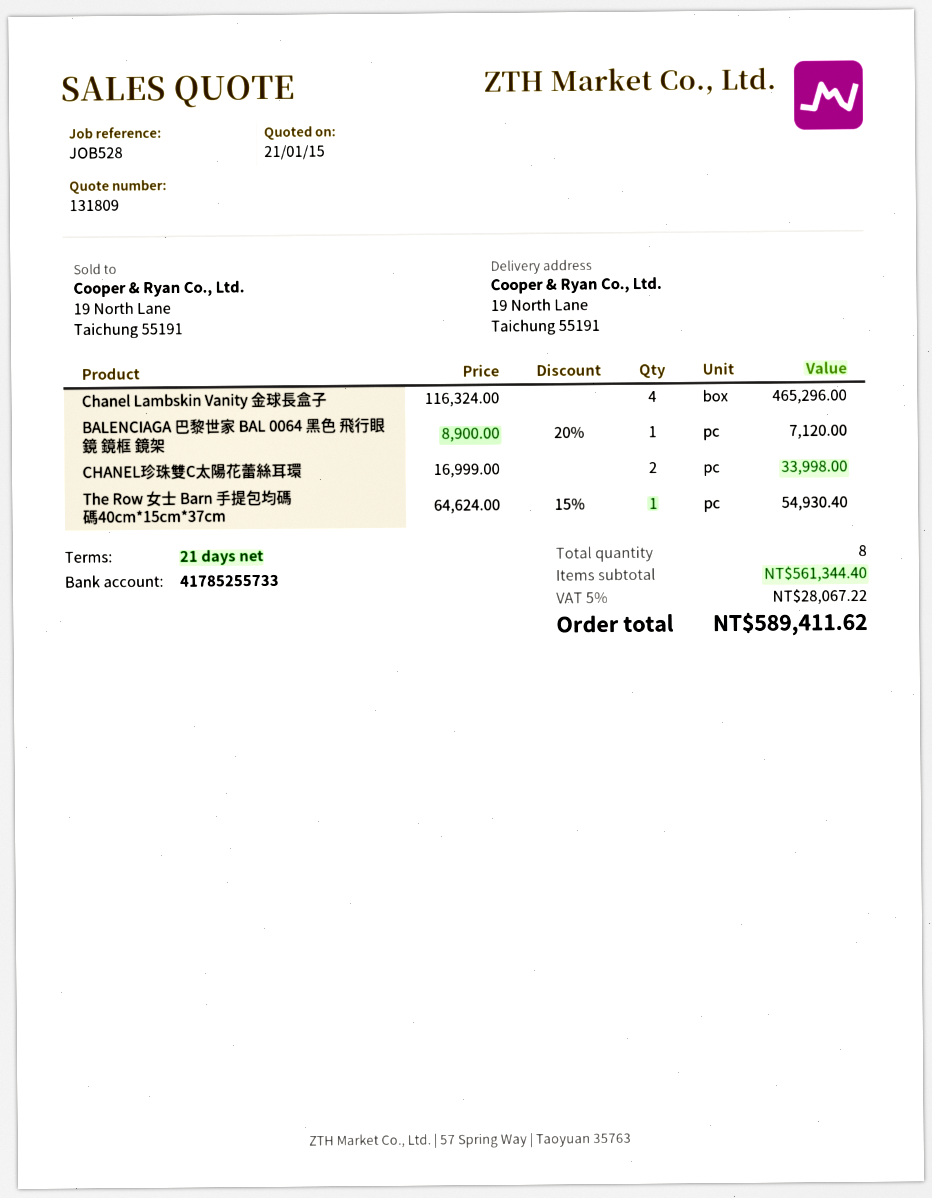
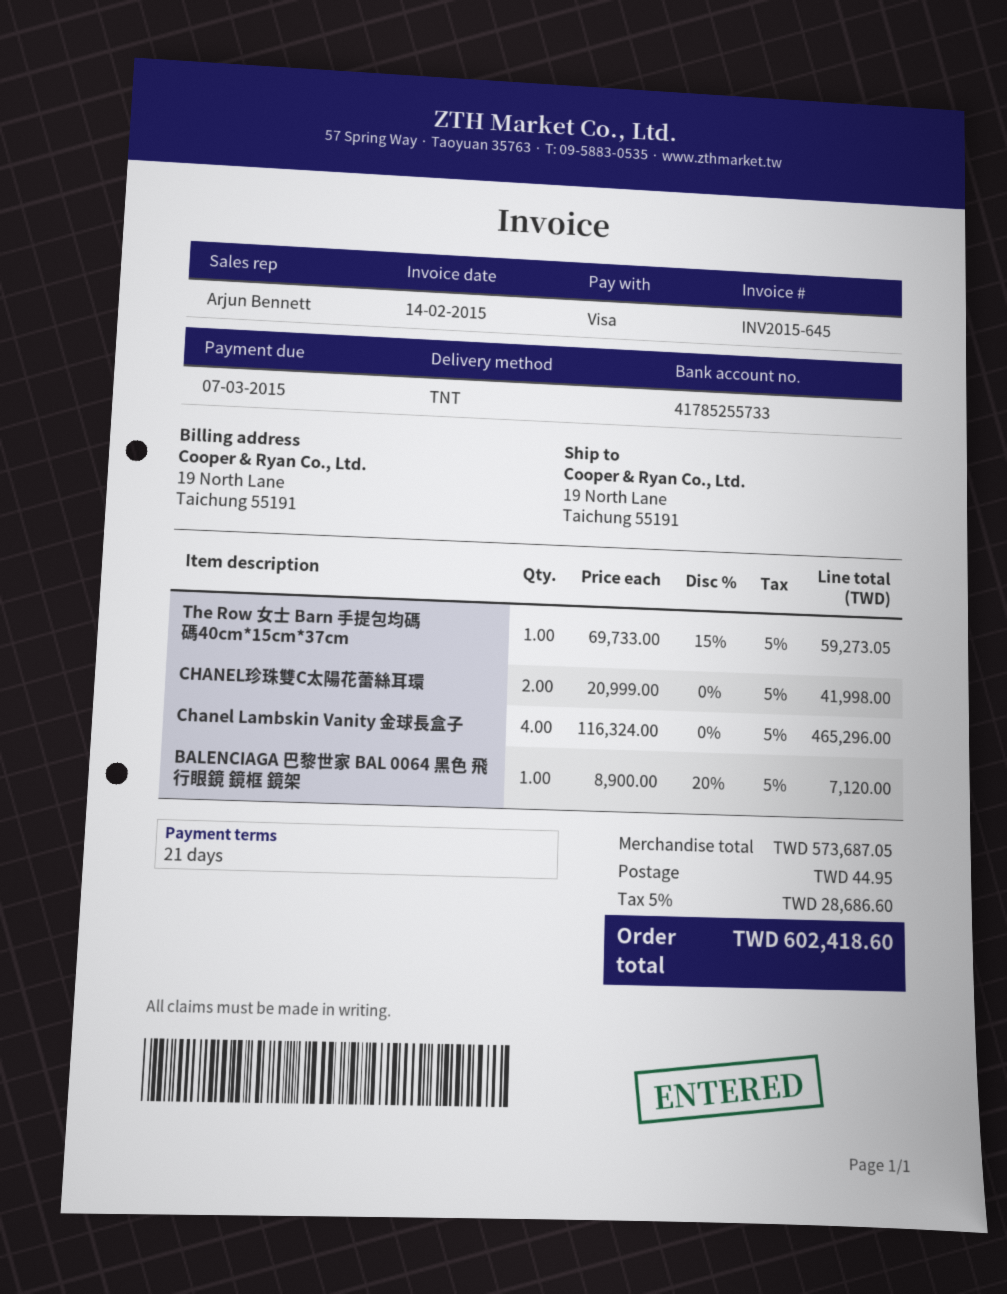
CHANEL珍珠雙C太陽花蕾絲耳環: 2 x 16999.00 = 33998.00 -> 2 x 20999.00 = 41998.00
The Row 女士 Barn 手提包均碼碼40cm*15cm*37cm: 1 x 64624.00 - 15% = 54930.40 -> 1 x 69733.00 - 15% = 59273.05
subtotal: 561344.40 -> 573687.05
shipping: none -> 44.95
tax: 5% = 28067.22 -> 5% = 28686.60
total: 589411.62 -> 602418.60

